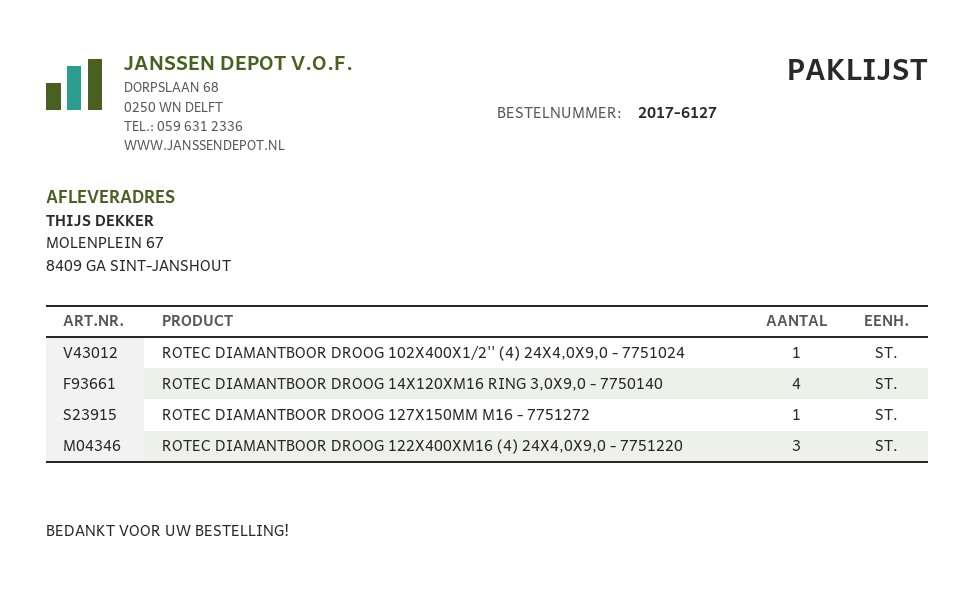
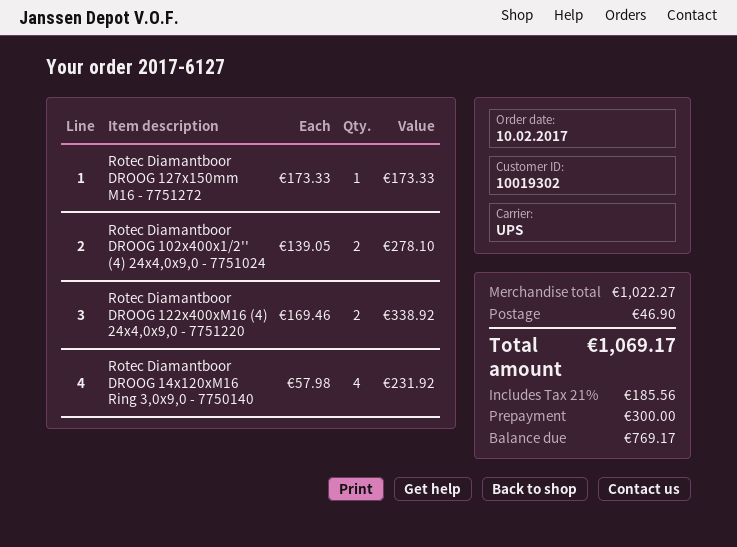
ROTEC DIAMANTBOOR DROOG 102X400X1/2'' (4) 24X4,0X9,0 - 7751024: 1 -> 2
ROTEC DIAMANTBOOR DROOG 122X400XM16 (4) 24X4,0X9,0 - 7751220: 3 -> 2

